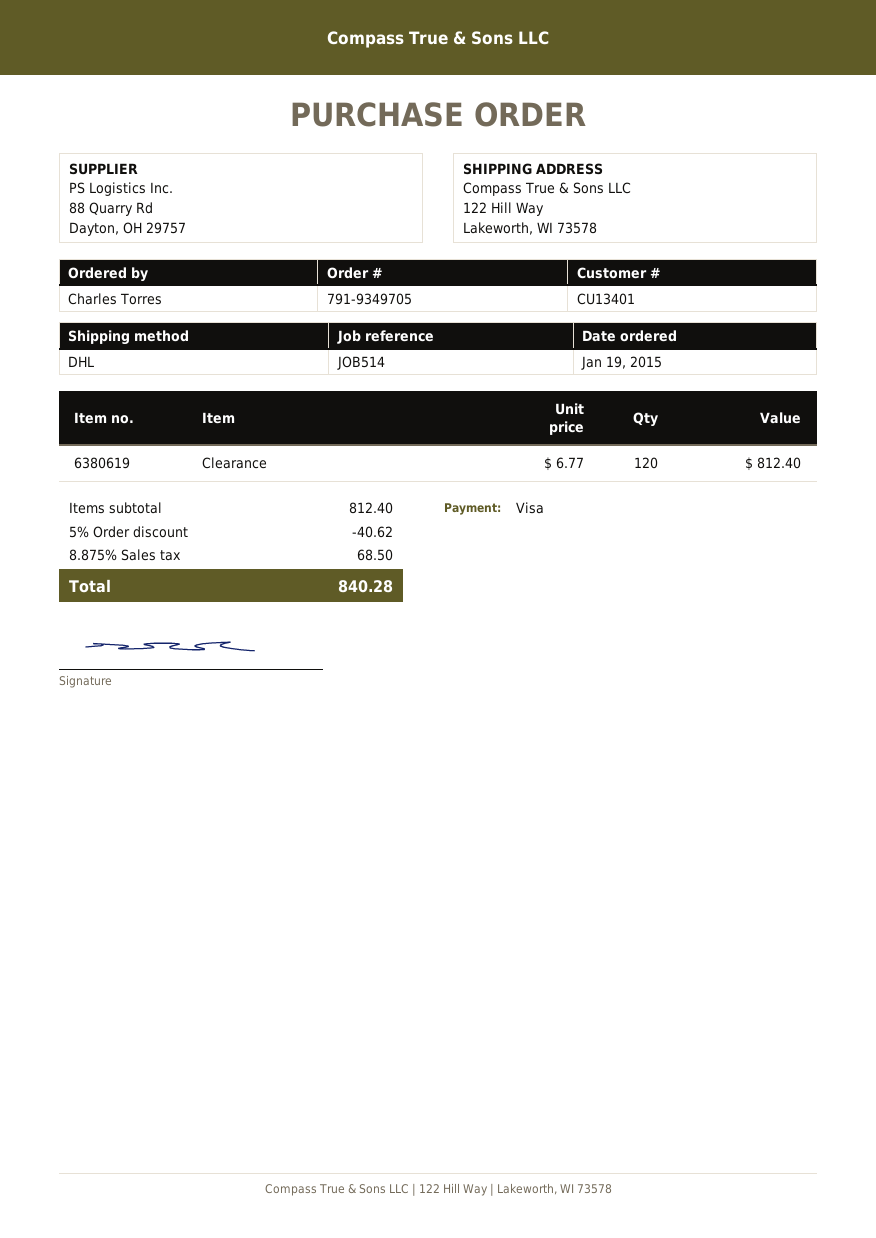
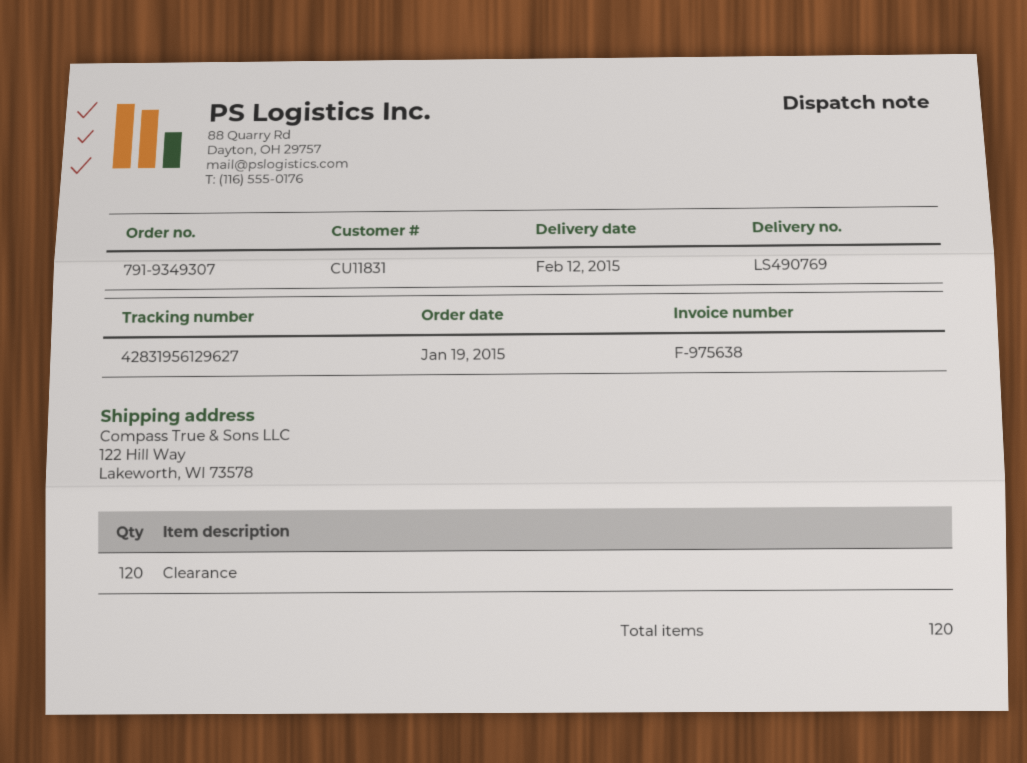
order number: 791-9349705 -> 791-9349307
customer number: CU13401 -> CU11831

